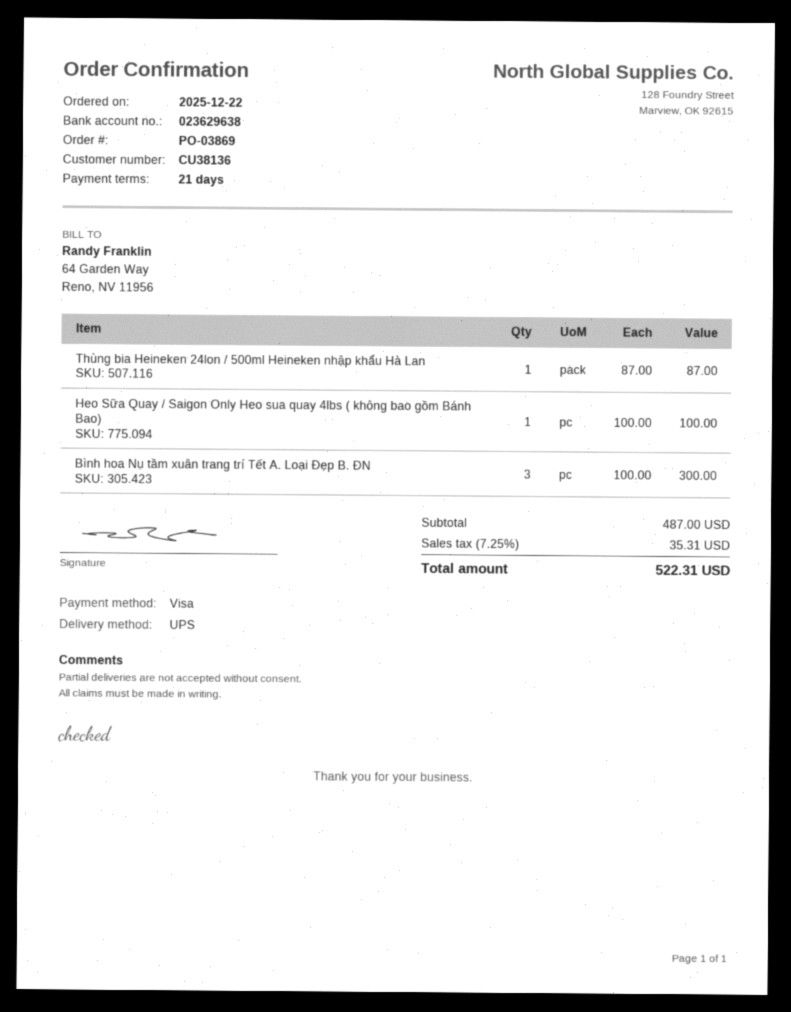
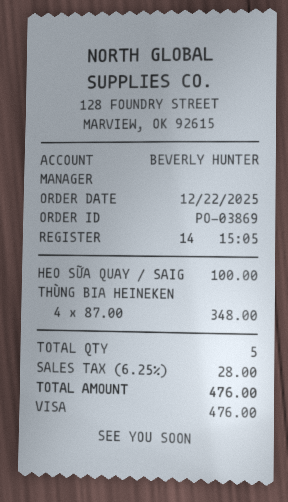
Thùng bia Heineken 24lon / 500ml Heineken nhập khẩu Hà Lan: 1 x 87.00 = 87.00 -> 4 x 87.00 = 348.00
Bình hoa Nụ tầm xuân trang trí Tết A. Loại Đẹp B. ĐN: 3 x 100.00 = 300.00 -> none
tax: 7.25% = 35.31 -> 6.25% = 28.00
total: 522.31 -> 476.00

